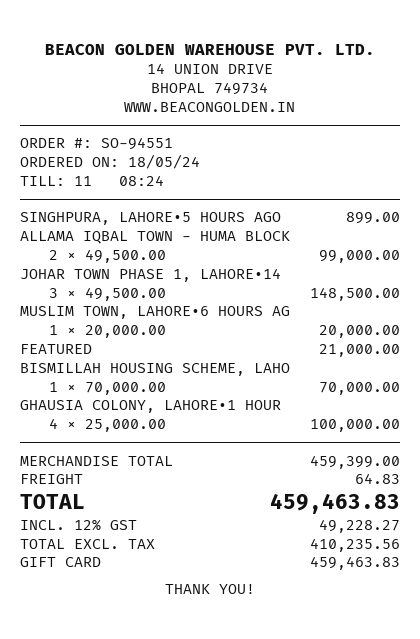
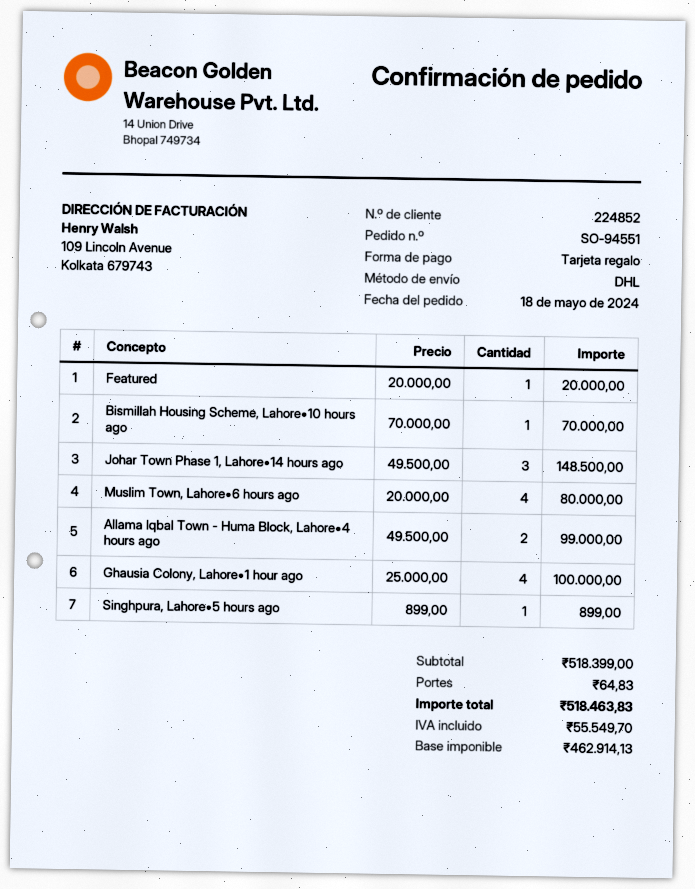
MUSLIM TOWN, LAHORE•6 HOURS AG: 1 x 20000.00 = 20000.00 -> 4 x 20000.00 = 80000.00
FEATURED: 1 x 21000.00 = 21000.00 -> 1 x 20000.00 = 20000.00
subtotal: 459399.00 -> 518399.00
net: 410235.56 -> 462914.13
tax: 49228.27 -> 55549.70
total: 459463.83 -> 518463.83

